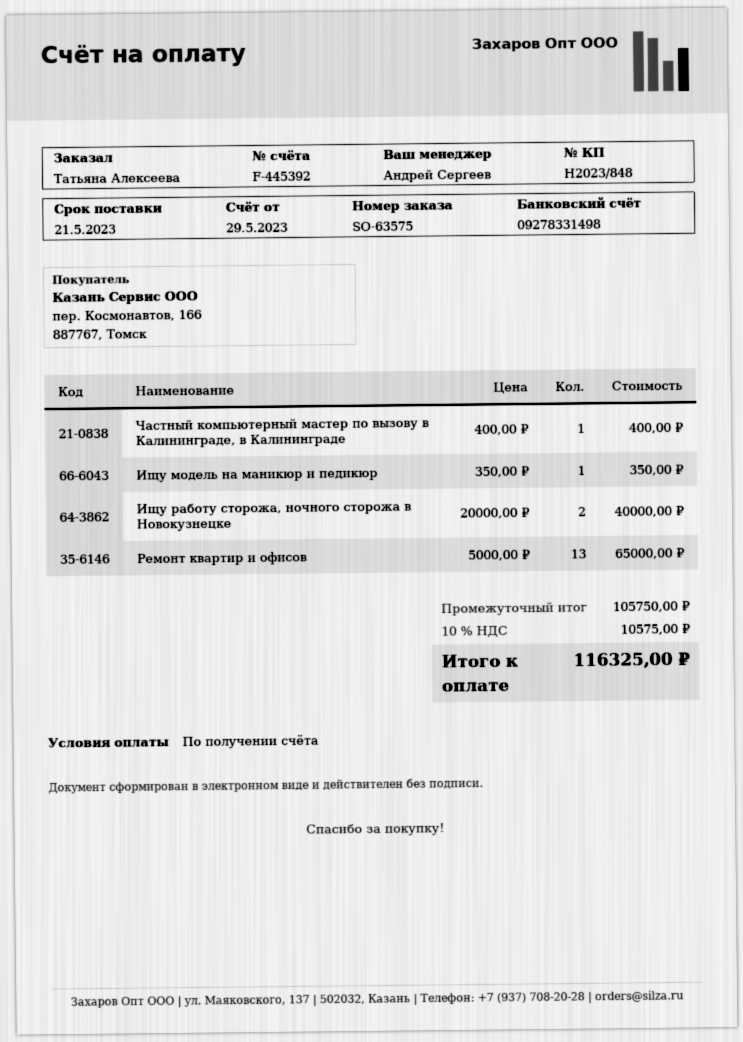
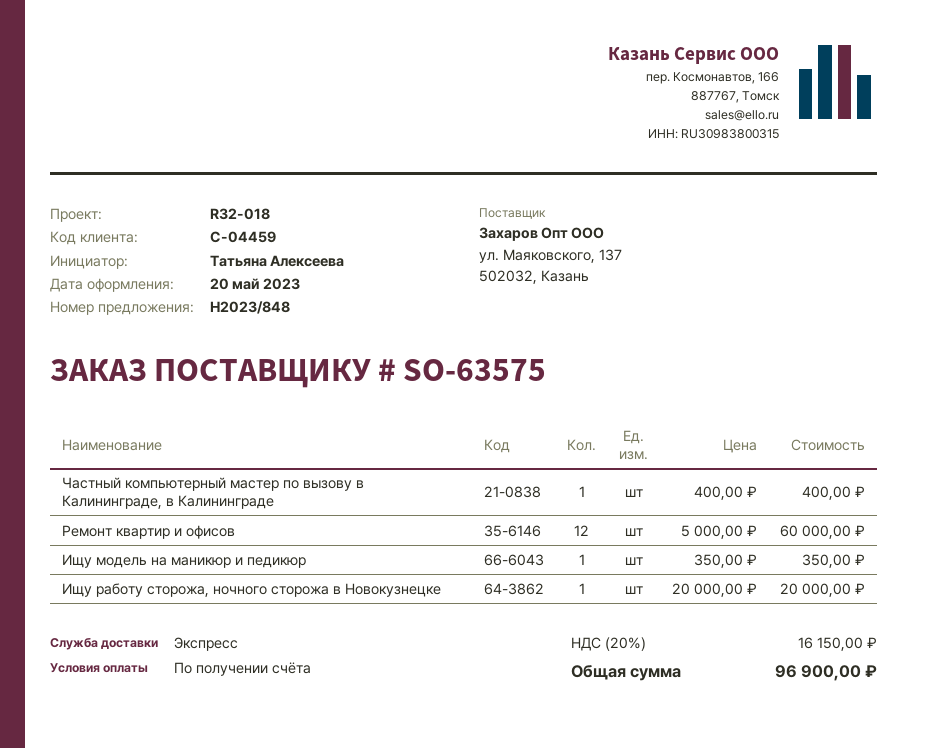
Ищу работу сторожа, ночного сторожа в Новокузнецке: 2 x 20000.00 = 40000.00 -> 1 x 20000.00 = 20000.00
Ремонт квартир и офисов: 13 x 5000.00 = 65000.00 -> 12 x 5000.00 = 60000.00
tax: 10% = 10575.00 -> 20% = 16150.00
total: 116325.00 -> 96900.00

